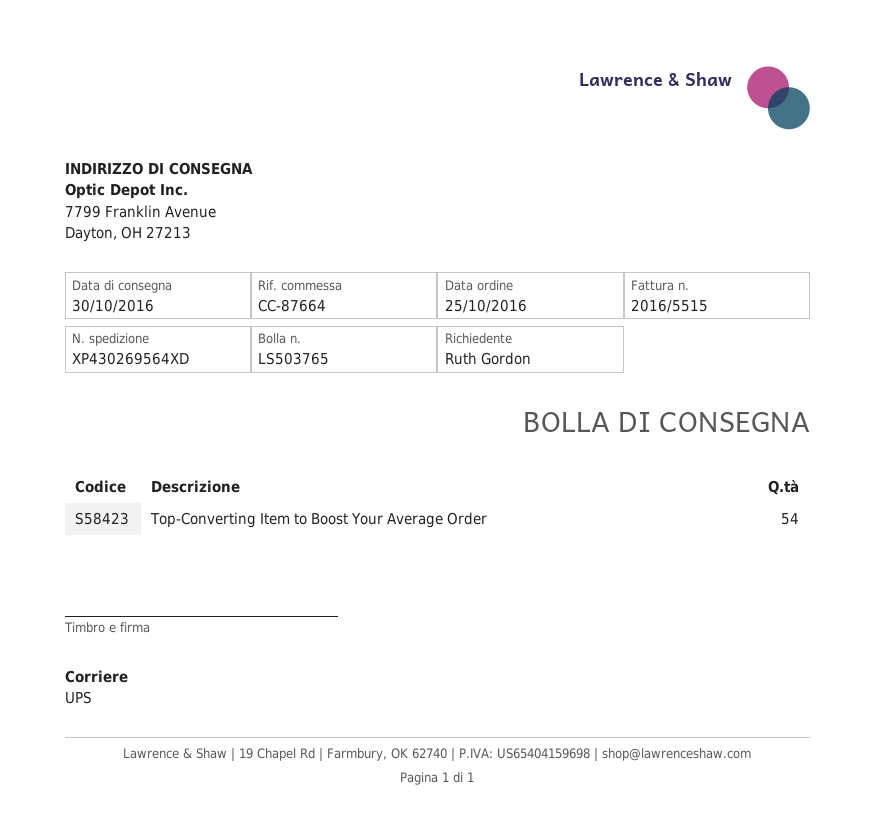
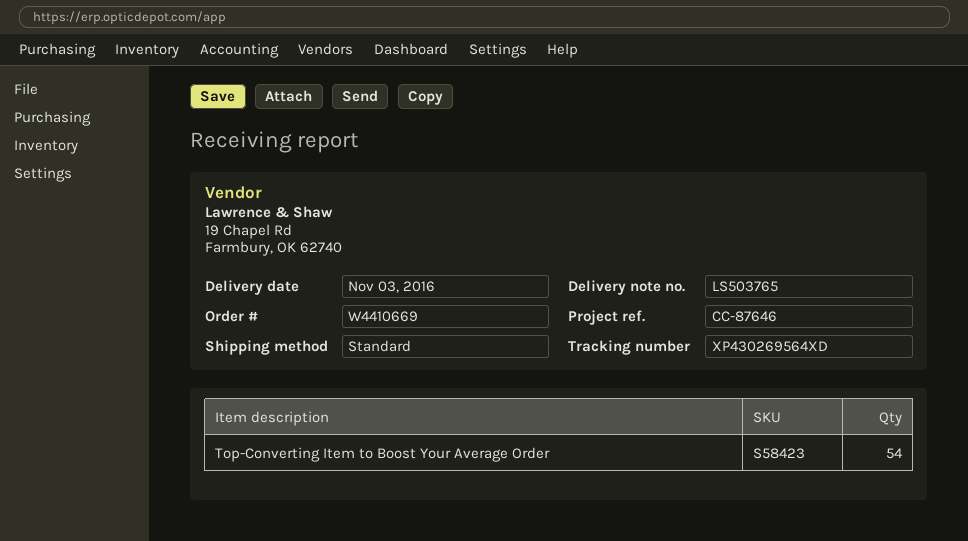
delivery date: 2016-10-30 -> 2016-11-03
reference: CC-87664 -> CC-87646
shipping method: UPS -> standard

